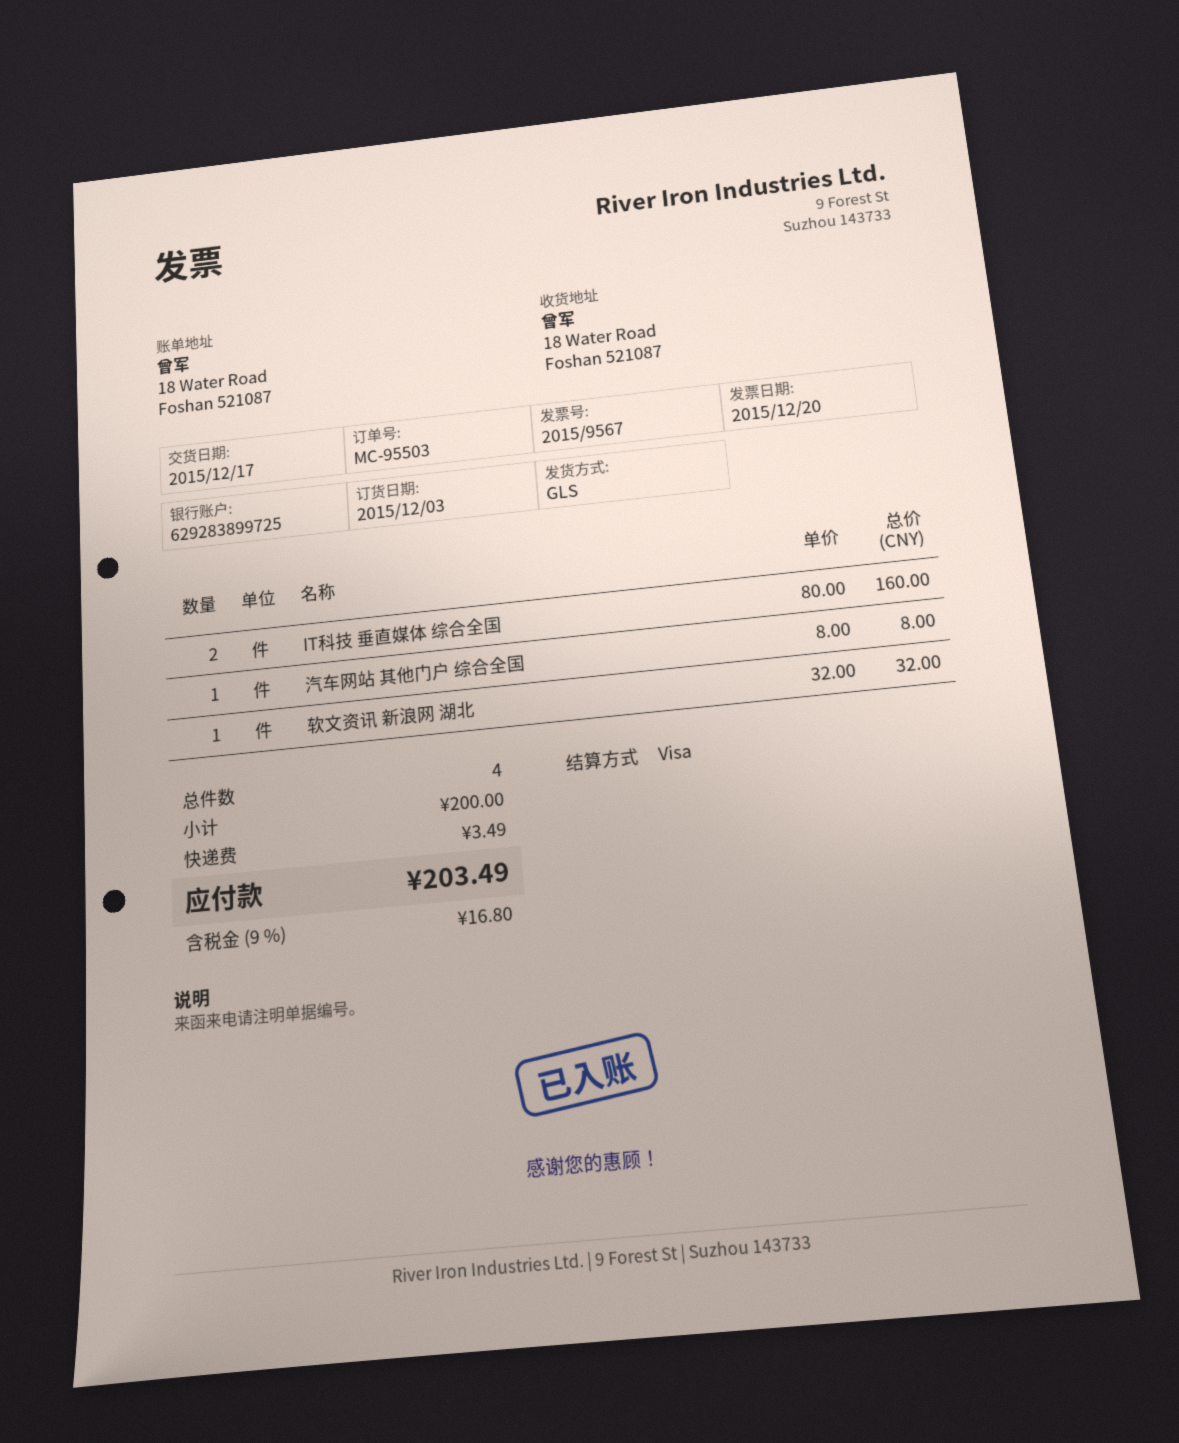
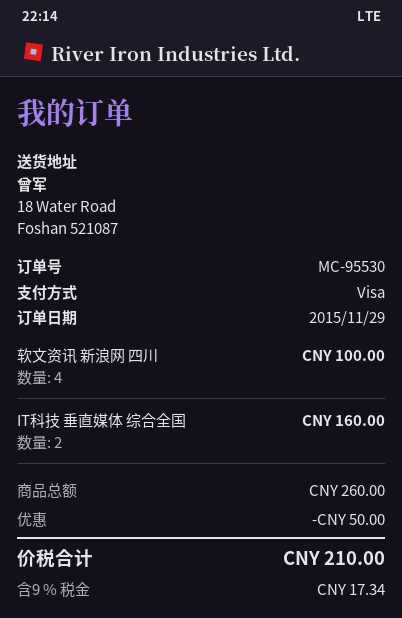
order number: MC-95503 -> MC-95530
order date: 2015-12-03 -> 2015-11-29
汽车网站 其他门户 综合全国: 1 for 8.00 -> none
软文资讯 新浪网 湖北: 1 for 32.00 -> none
软文资讯 新浪网 四川: none -> 4 for 100.00
subtotal: 200.00 -> 260.00
discount: none -> 50.00
shipping: 3.49 -> none
tax: 9% = 16.80 -> 9% = 17.34
total: 203.49 -> 210.00

